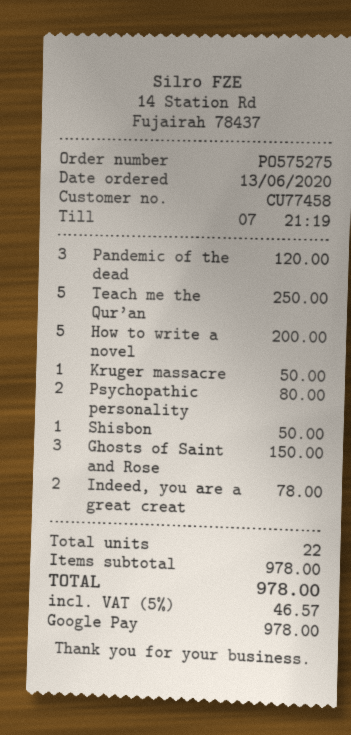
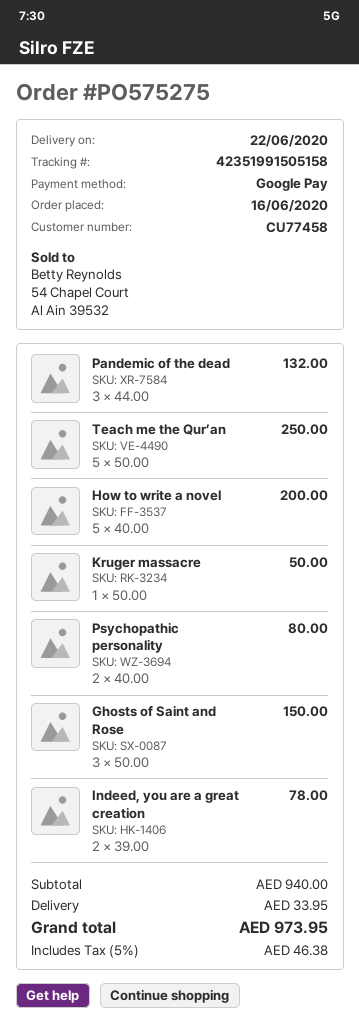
order date: 2020-06-13 -> 2020-06-16
Pandemic of the dead: 3 for 120.00 -> 3 for 132.00
Shisbon: 1 for 50.00 -> none
subtotal: 978.00 -> 940.00
shipping: none -> 33.95
tax: 5% = 46.57 -> 5% = 46.38
total: 978.00 -> 973.95

